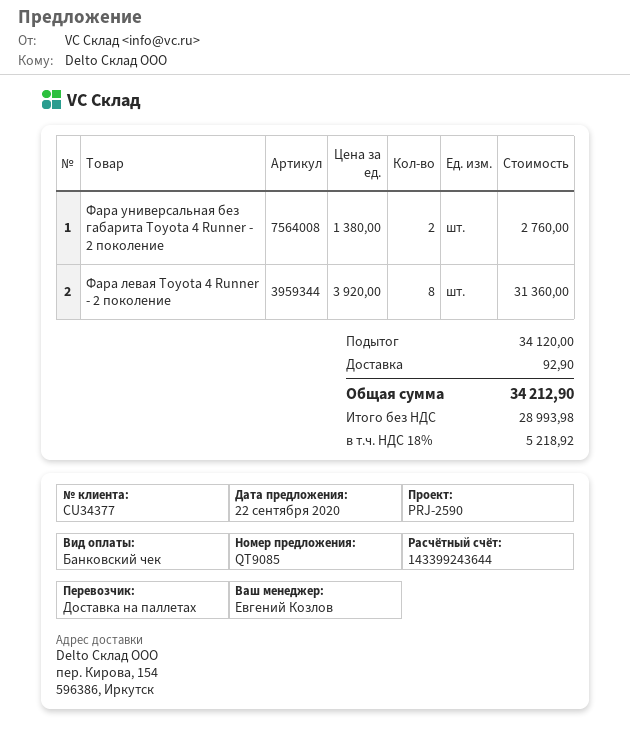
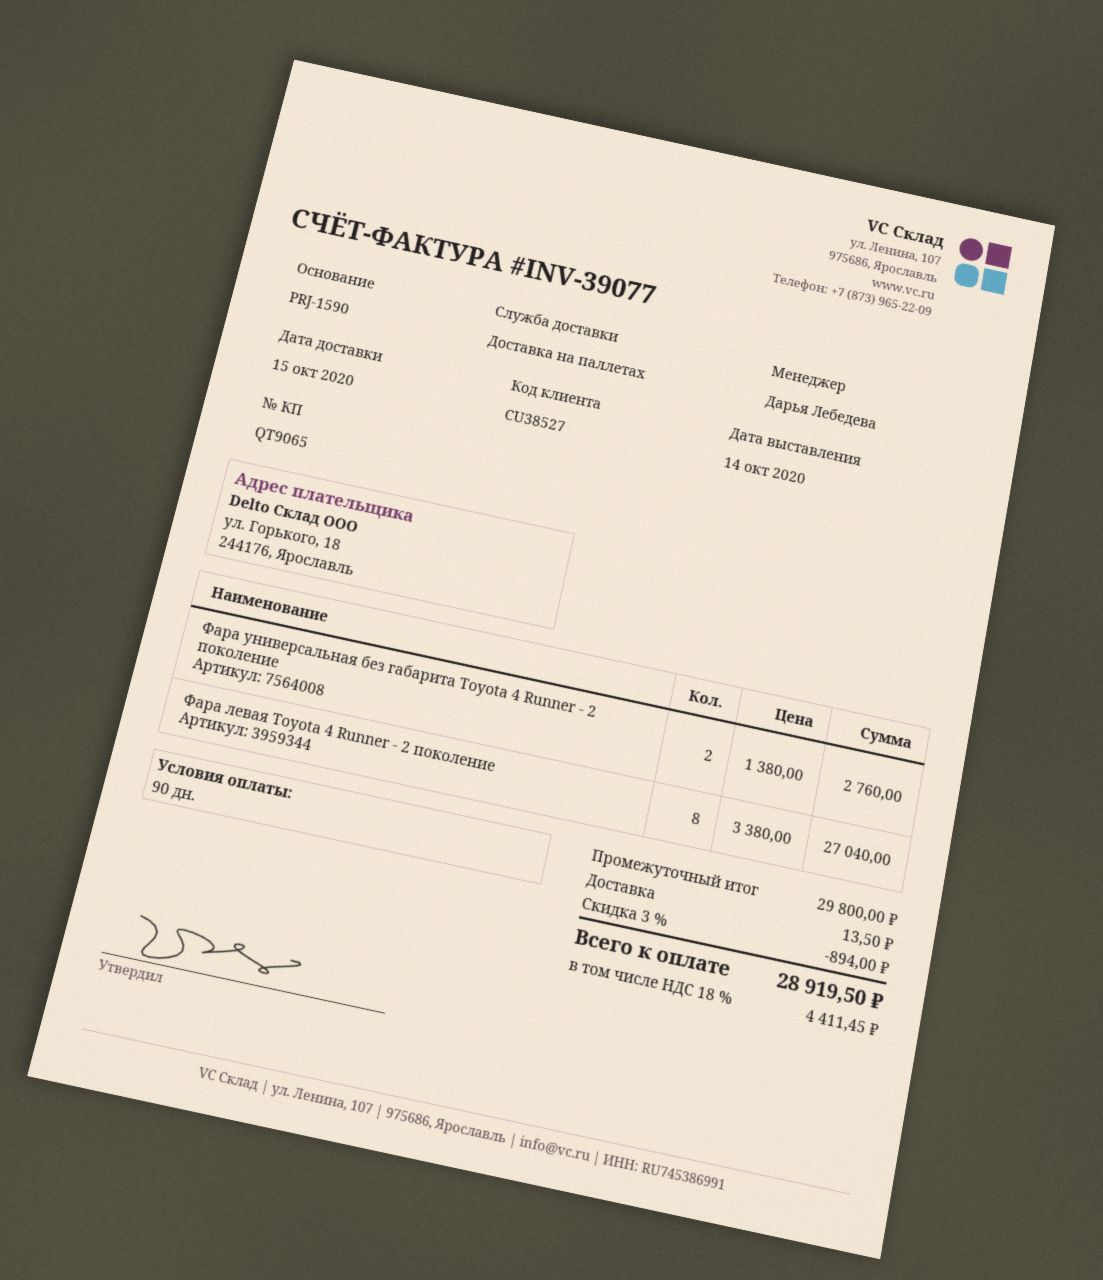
quote number: QT9085 -> QT9065
customer number: CU34377 -> CU38527
reference: PRJ-2590 -> PRJ-1590
sales rep: Евгений Козлов -> Дарья Лебедева
Фара левая Toyota 4 Runner - 2 поколение: 8 x 3920.00 = 31360.00 -> 8 x 3380.00 = 27040.00
subtotal: 34120.00 -> 29800.00
discount: none -> 3% = 894.00
shipping: 92.90 -> 13.50
tax: 18% = 5218.92 -> 18% = 4411.45
total: 34212.90 -> 28919.50

